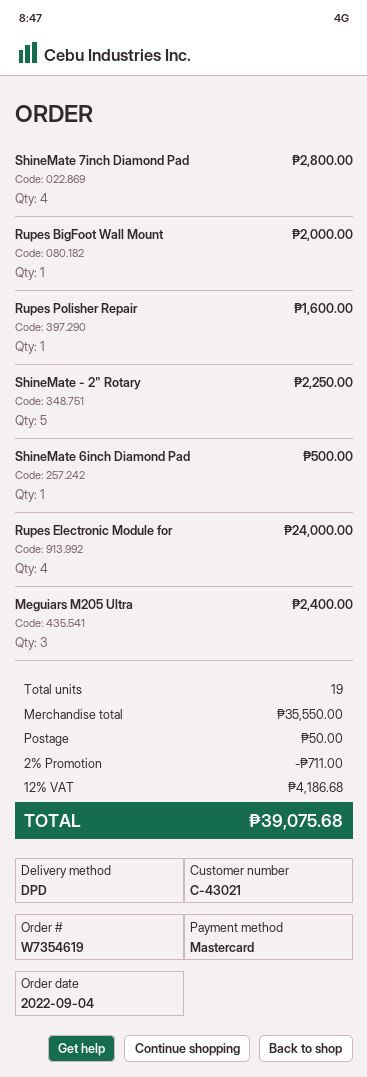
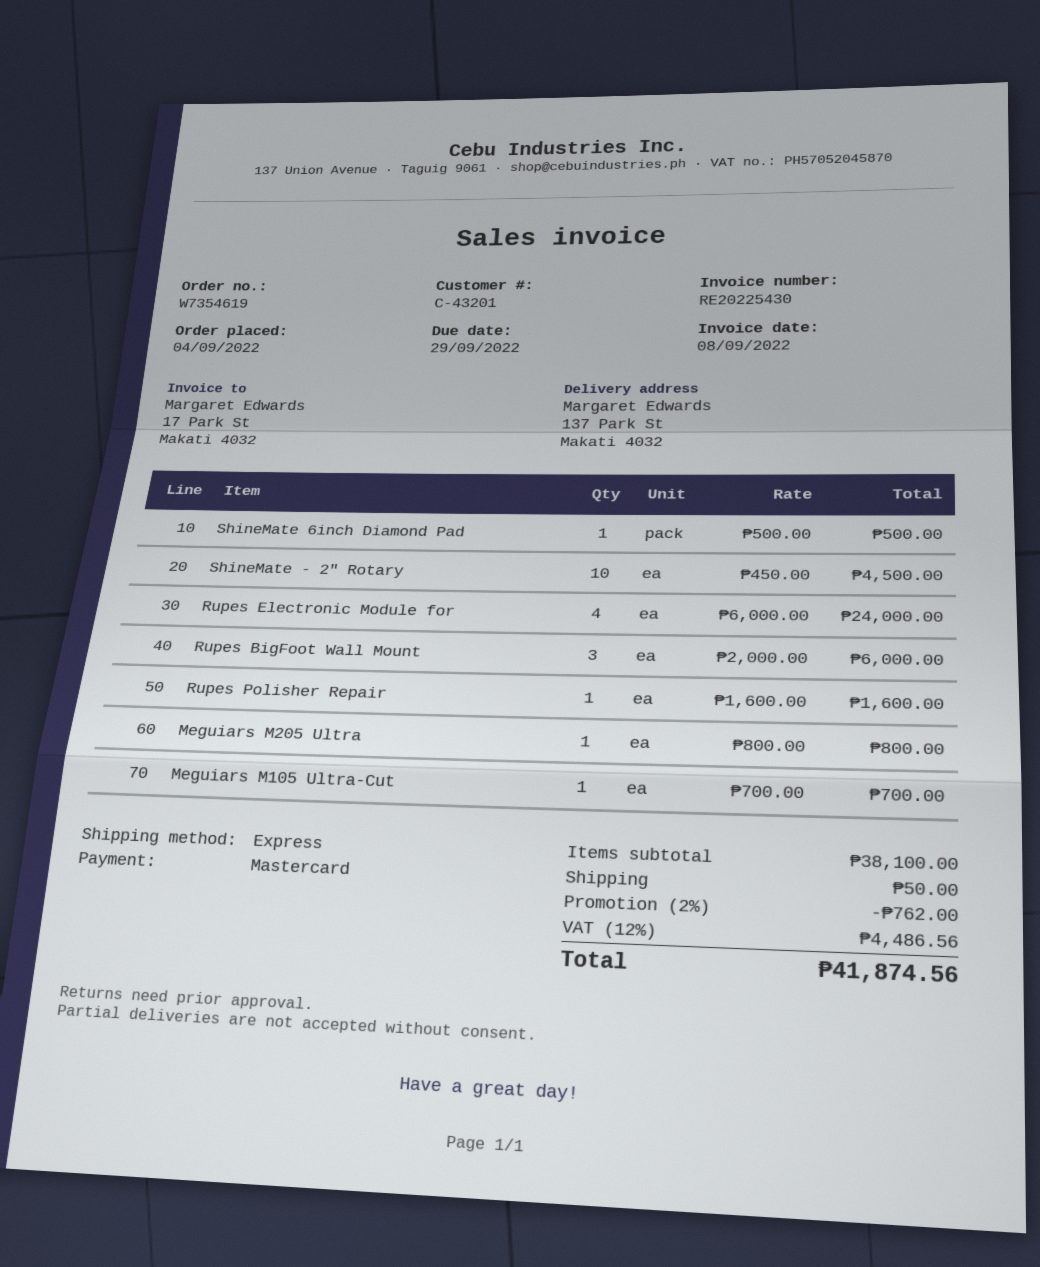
customer number: C-43021 -> C-43201
shipping method: DPD -> express
ShineMate 7inch Diamond Pad: 4 for 2800.00 -> none
Rupes BigFoot Wall Mount: 1 for 2000.00 -> 3 for 6000.00
ShineMate - 2" Rotary: 5 for 2250.00 -> 10 for 4500.00
Meguiars M205 Ultra: 3 for 2400.00 -> 1 for 800.00
Meguiars M105 Ultra-Cut: none -> 1 for 700.00
subtotal: 35550.00 -> 38100.00
discount: 2% = 711.00 -> 2% = 762.00
tax: 12% = 4186.68 -> 12% = 4486.56
total: 39075.68 -> 41874.56

